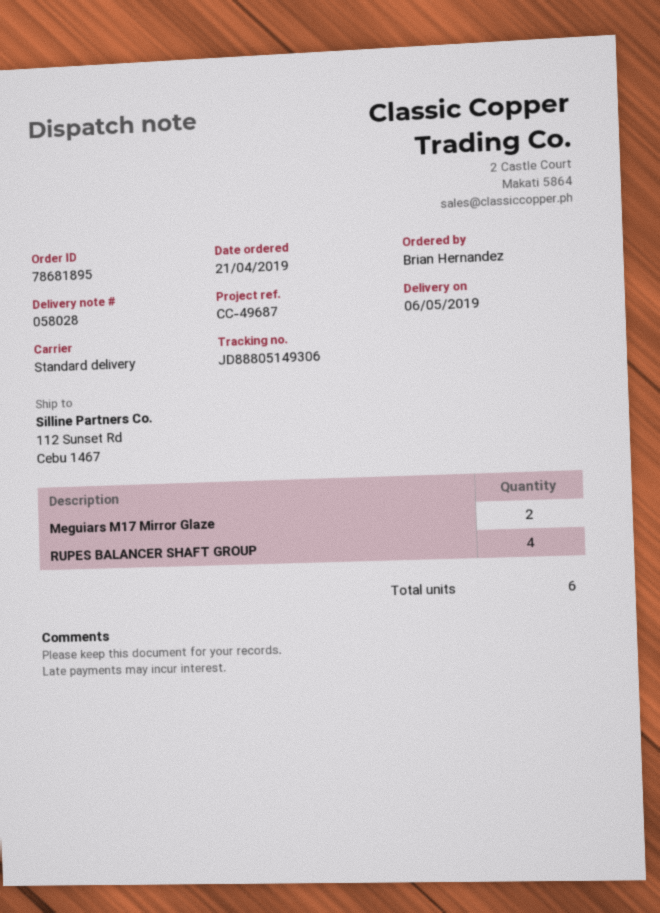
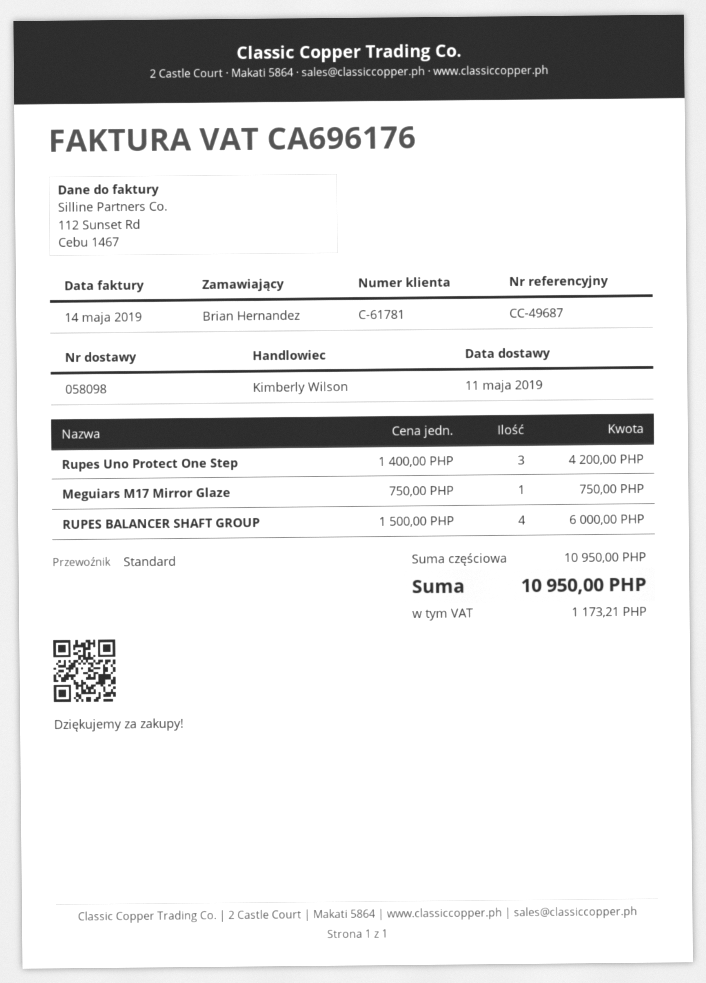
delivery note number: 058028 -> 058098
delivery date: 2019-05-06 -> 2019-05-11
Meguiars M17 Mirror Glaze: 2 -> 1
Rupes Uno Protect One Step: none -> 3

